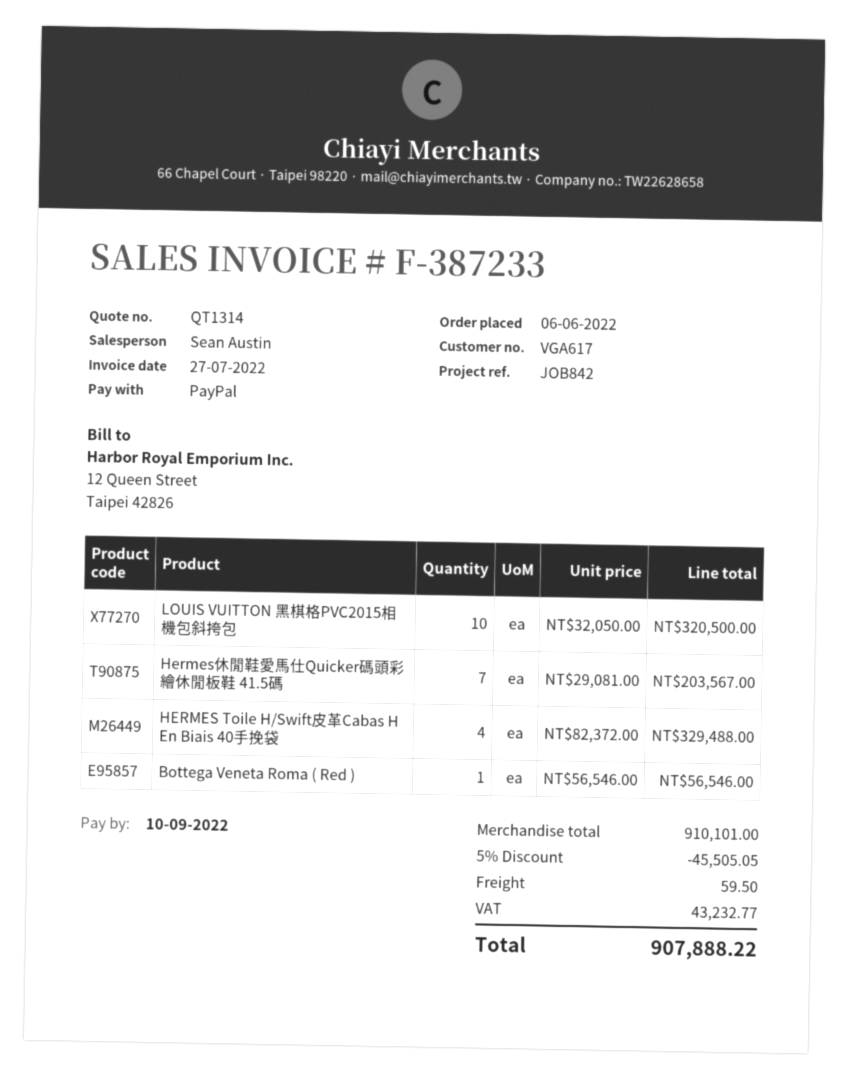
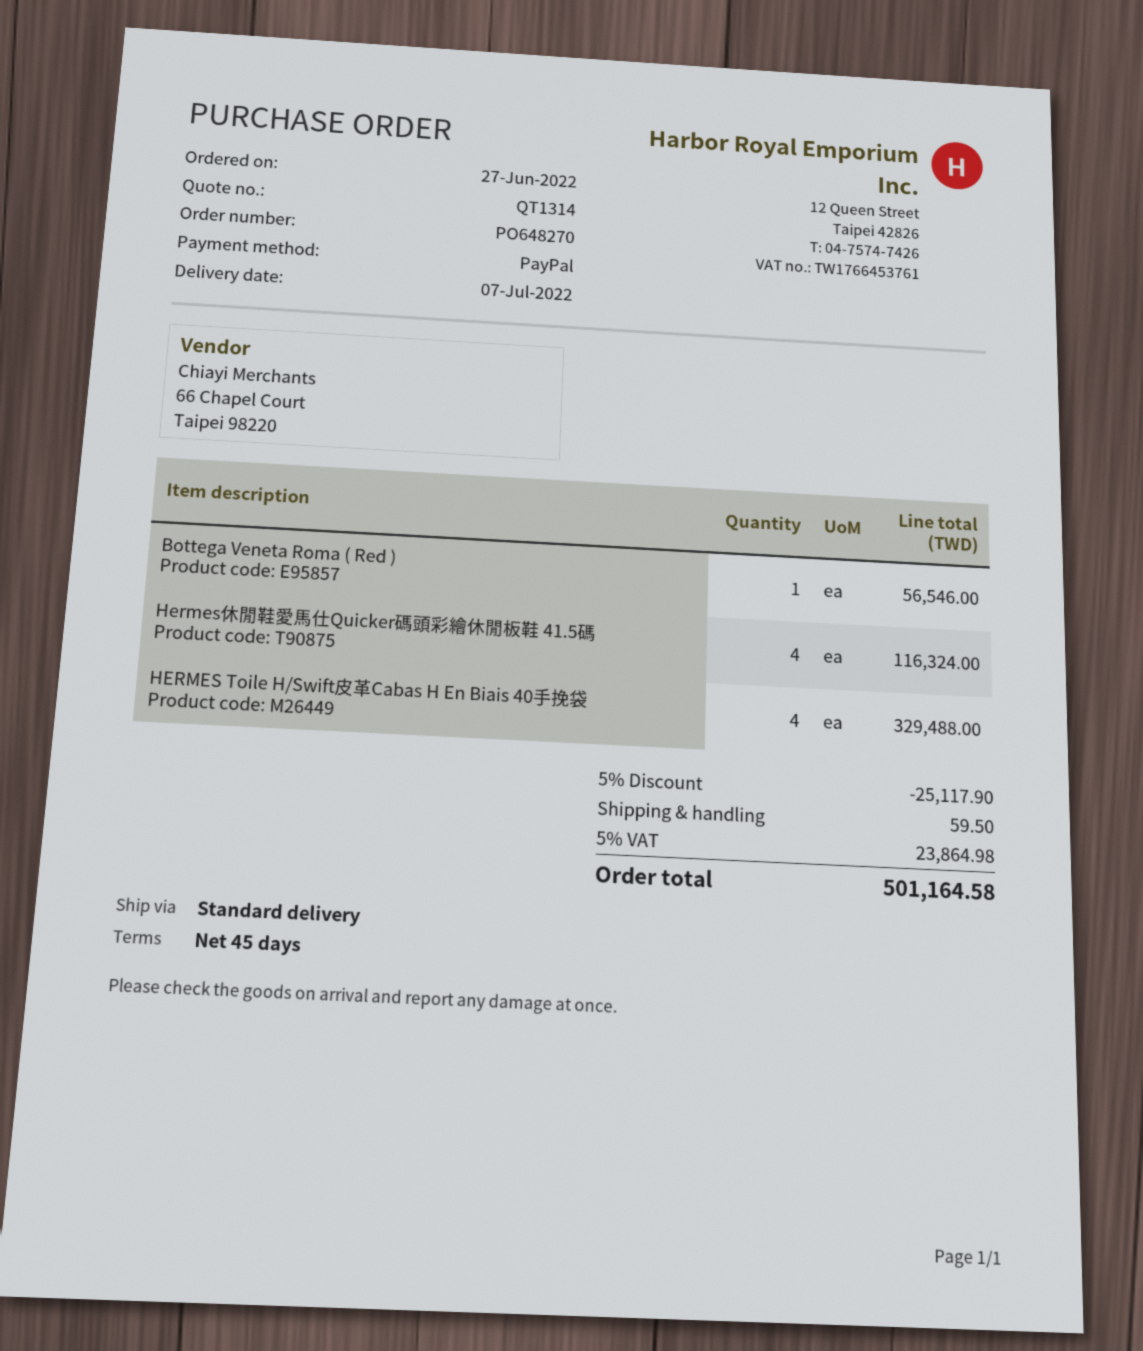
order date: 2022-06-06 -> 2022-06-27
LOUIS VUITTON 黑棋格PVC2015相機包斜挎包: 10 for 320500.00 -> none
Hermes休閒鞋愛馬仕Quicker碼頭彩繪休閒板鞋 41.5碼: 7 for 203567.00 -> 4 for 116324.00
discount: 5% = 45505.05 -> 5% = 25117.90
tax: 43232.77 -> 23864.98
total: 907888.22 -> 501164.58

